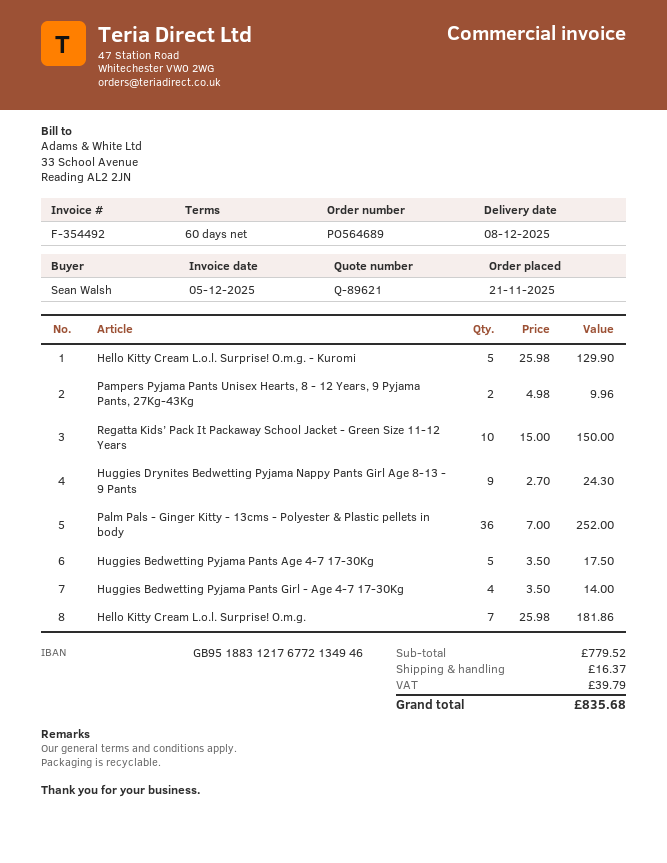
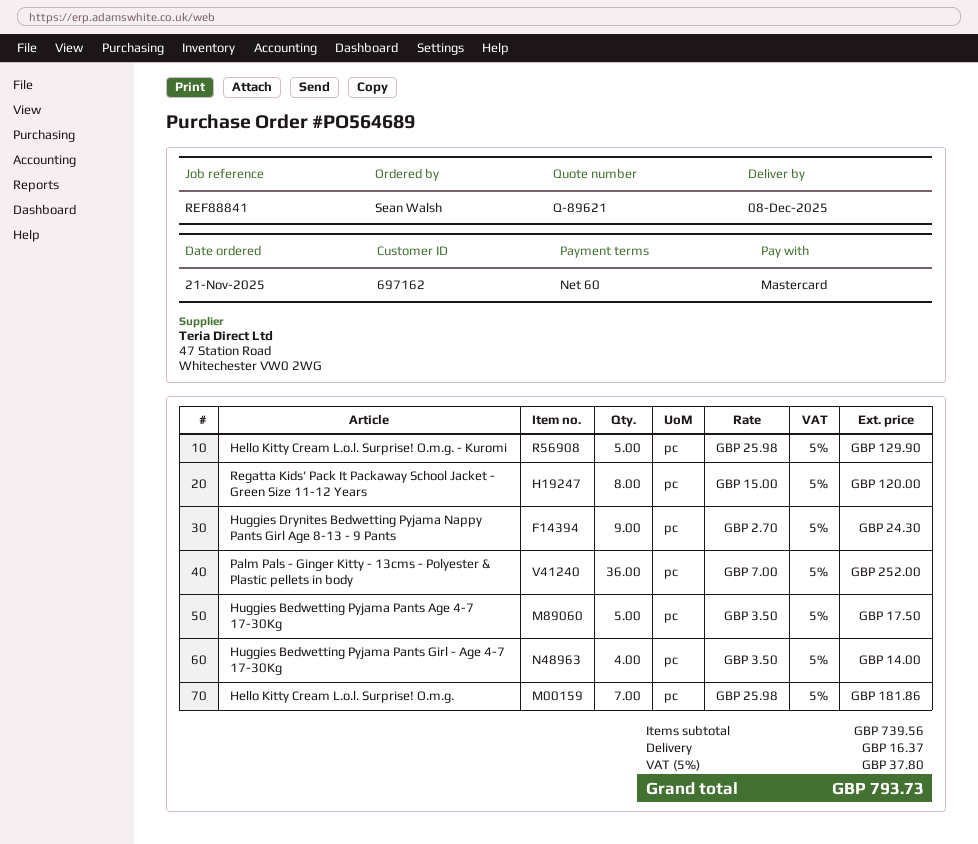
Pampers Pyjama Pants Unisex Hearts, 8 - 12 Years, 9 Pyjama Pants, 27Kg-43Kg: 2 x 4.98 = 9.96 -> none
Regatta Kids’ Pack It Packaway School Jacket - Green Size 11-12 Years: 10 x 15.00 = 150.00 -> 8 x 15.00 = 120.00
subtotal: 779.52 -> 739.56
tax: 39.79 -> 37.80
total: 835.68 -> 793.73

